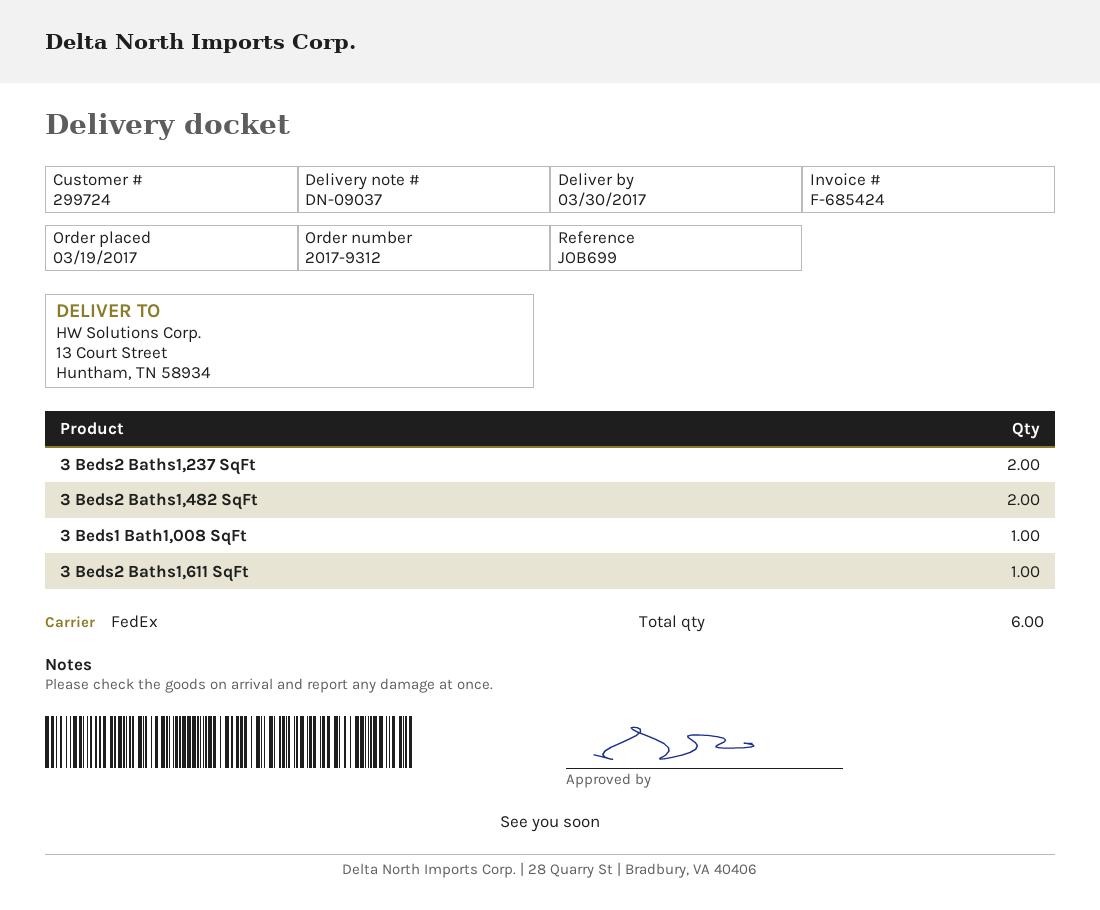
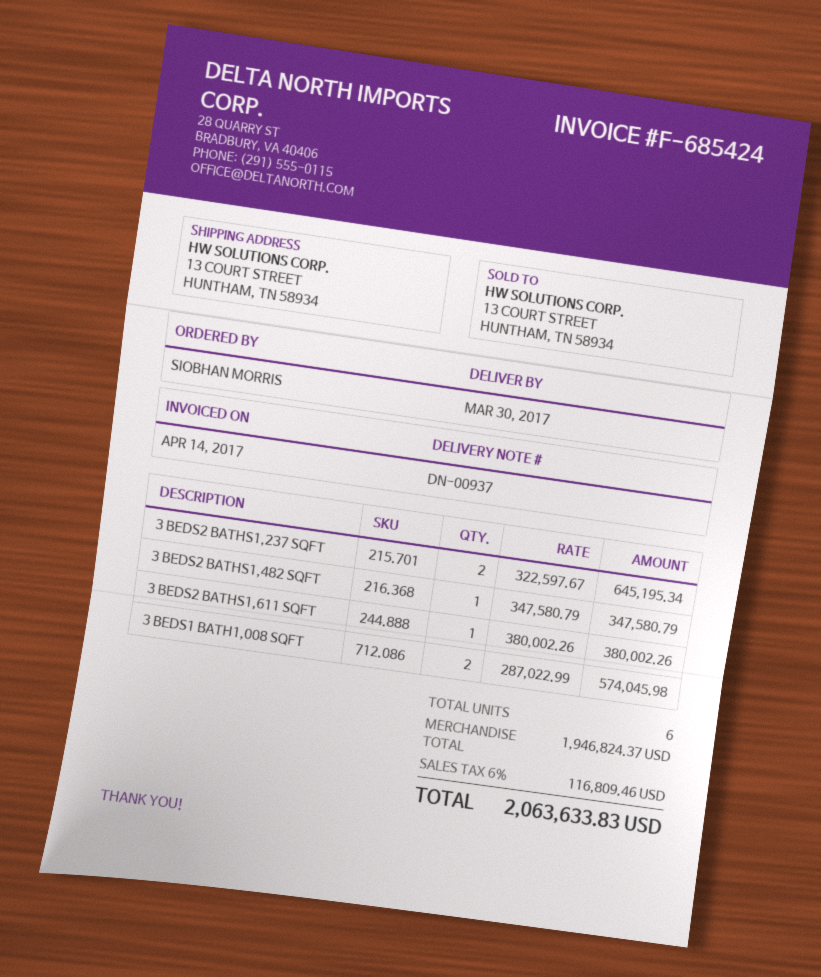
delivery note number: DN-09037 -> DN-00937
3 Beds2 Baths1,482 SqFt: 2 -> 1
3 Beds1 Bath1,008 SqFt: 1 -> 2

